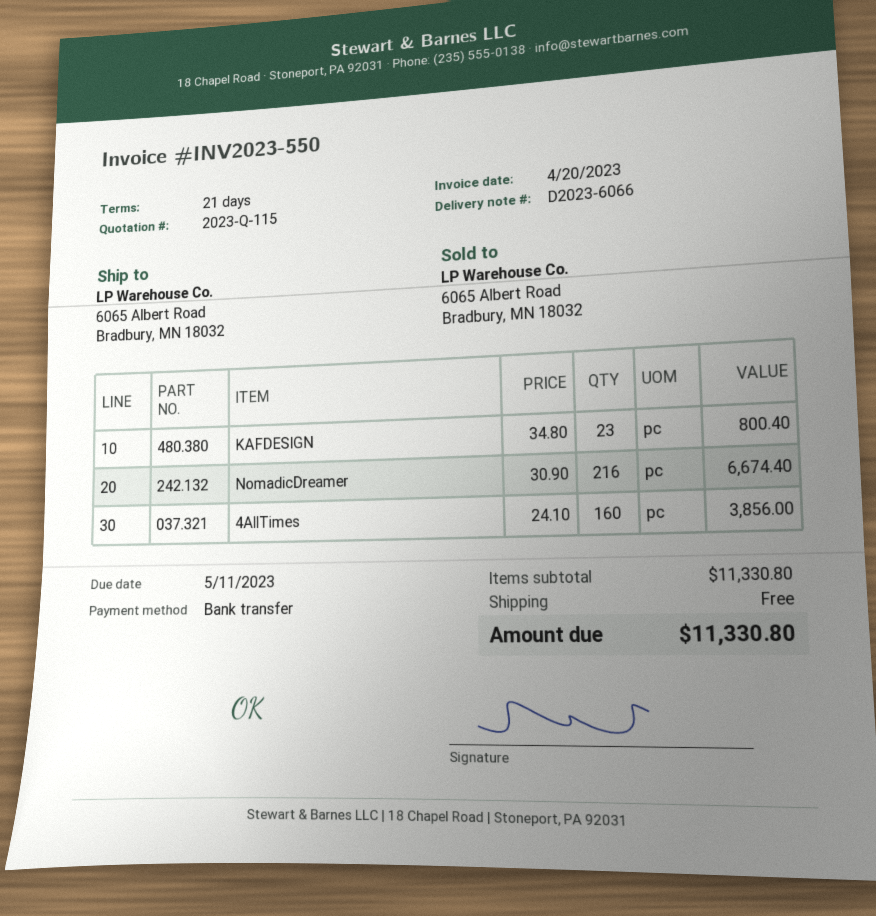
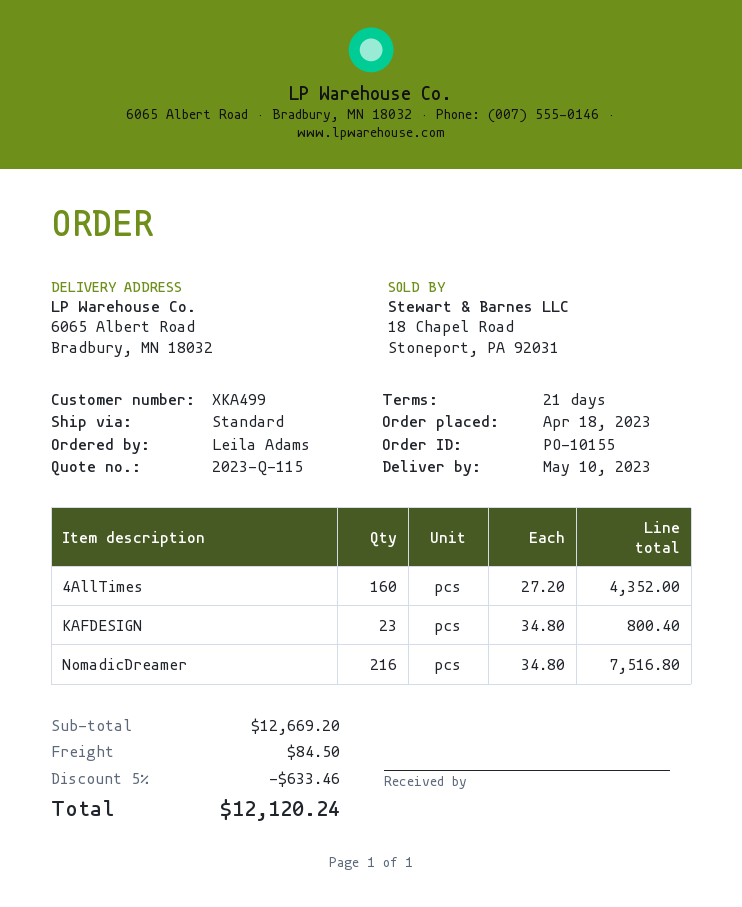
NomadicDreamer: 216 x 30.90 = 6674.40 -> 216 x 34.80 = 7516.80
4AllTimes: 160 x 24.10 = 3856.00 -> 160 x 27.20 = 4352.00
subtotal: 11330.80 -> 12669.20
discount: none -> 5% = 633.46
shipping: 0.00 -> 84.50
total: 11330.80 -> 12120.24

